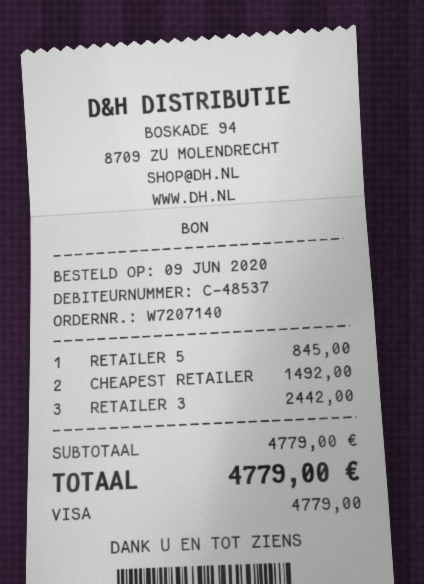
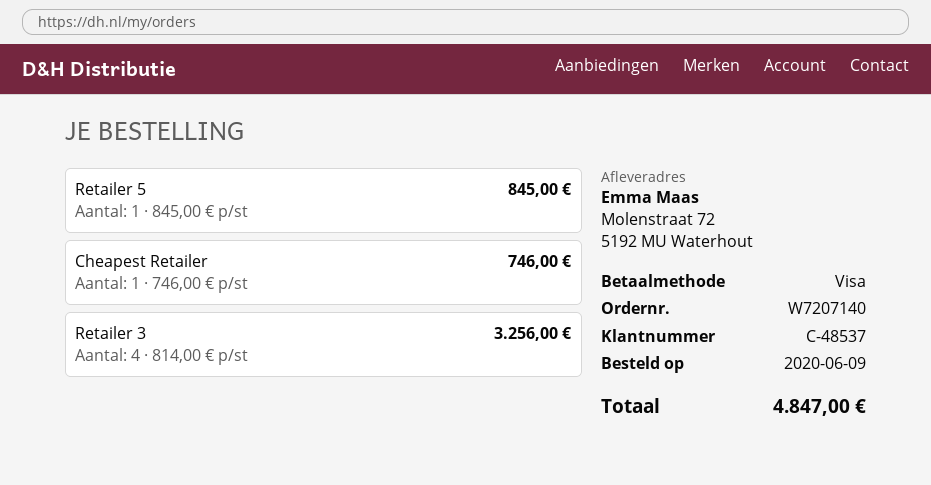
CHEAPEST RETAILER: 2 for 1492.00 -> 1 for 746.00
RETAILER 3: 3 for 2442.00 -> 4 for 3256.00
total: 4779.00 -> 4847.00

